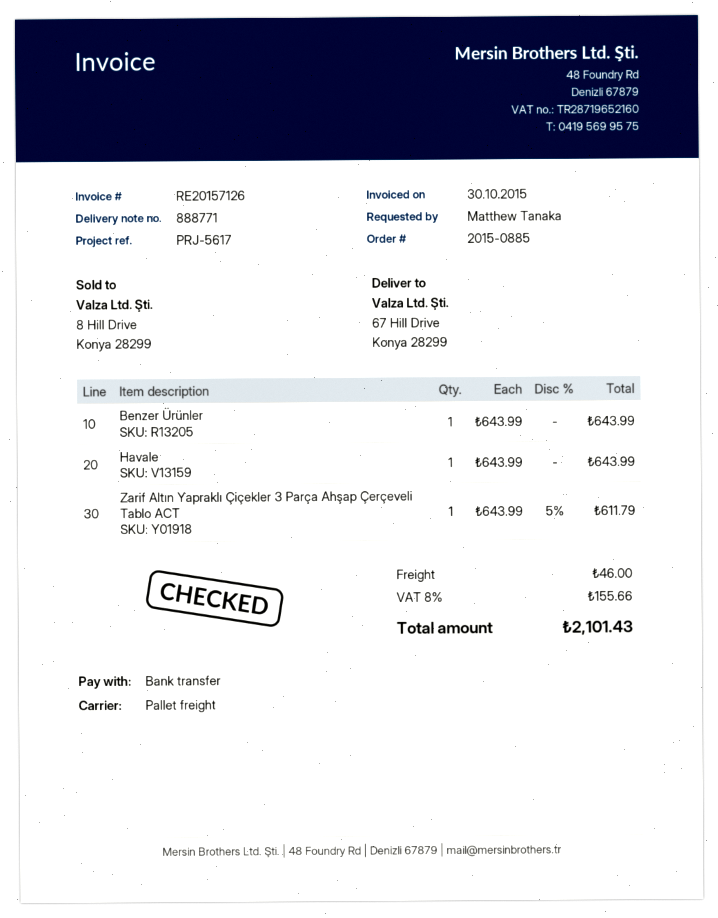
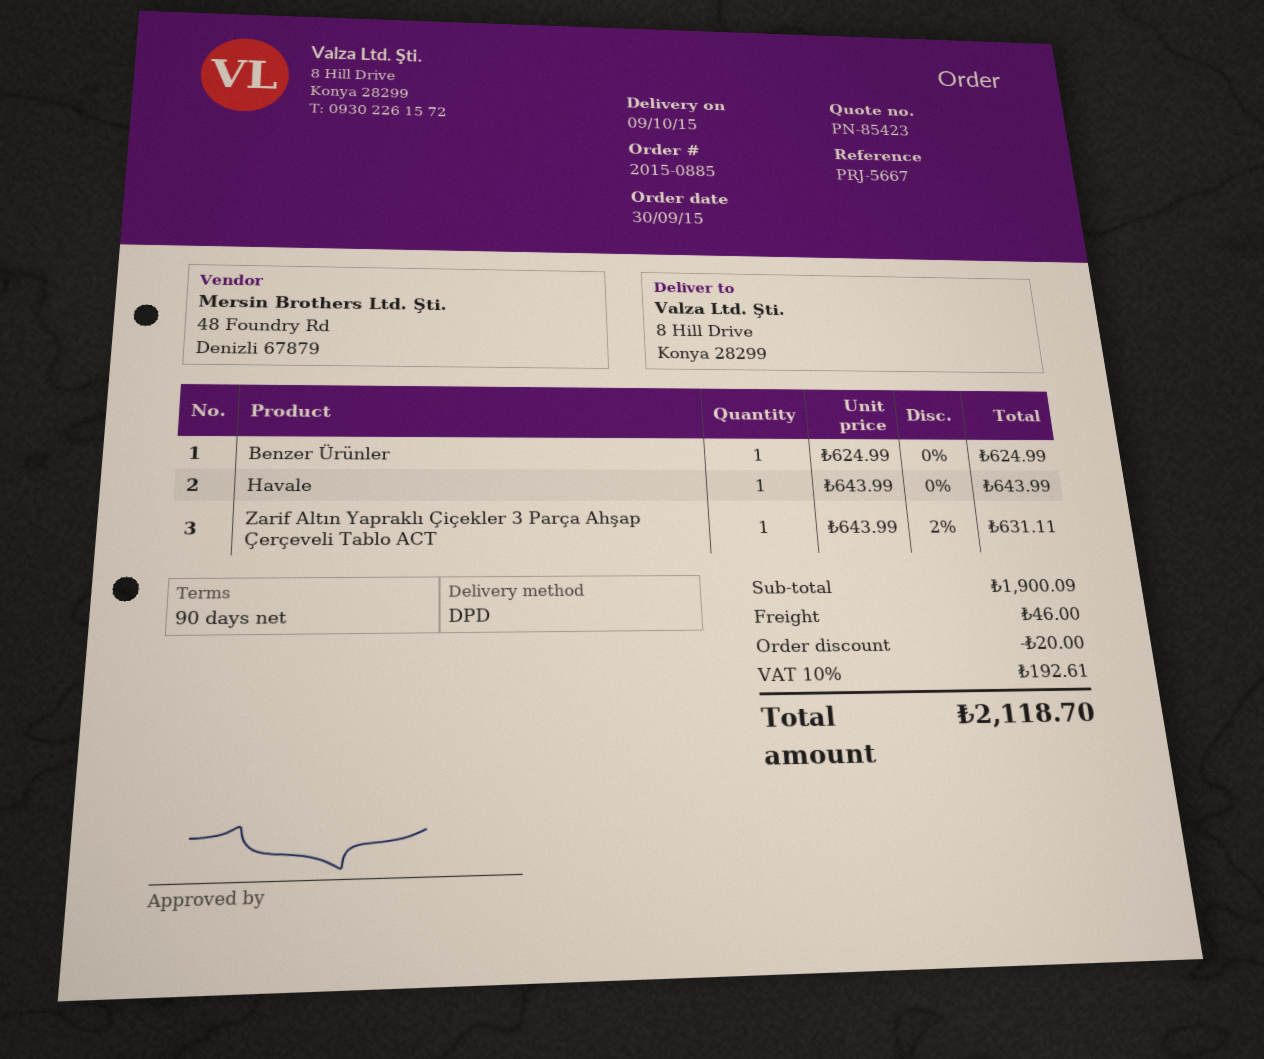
reference: PRJ-5617 -> PRJ-5667
shipping method: pallet freight -> DPD
ship to: 67 Hill Drive, Konya 28299 -> 8 Hill Drive, Konya 28299
Benzer Ürünler: 1 x 643.99 = 643.99 -> 1 x 624.99 = 624.99
Zarif Altın Yapraklı Çiçekler 3 Parça Ahşap Çerçeveli Tablo ACT: 1 x 643.99 - 5% = 611.79 -> 1 x 643.99 - 2% = 631.11
discount: none -> 20.00
tax: 8% = 155.66 -> 10% = 192.61
total: 2101.43 -> 2118.70

